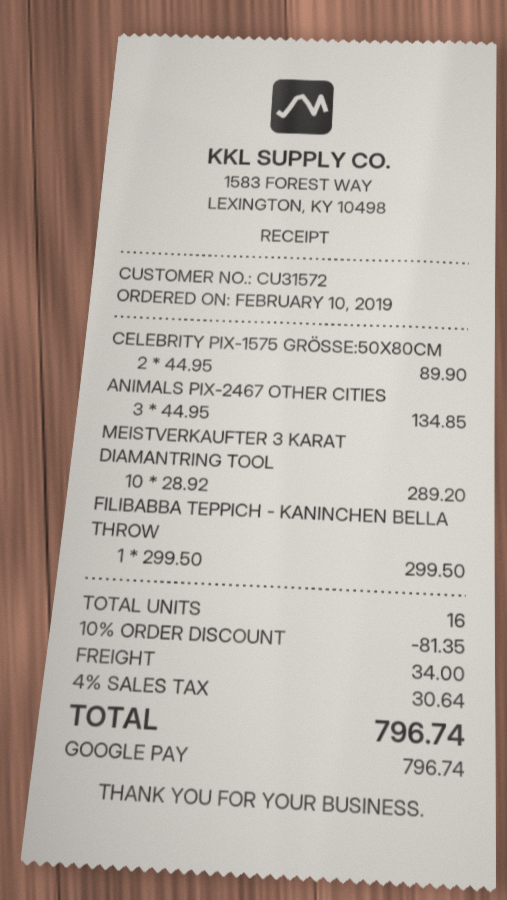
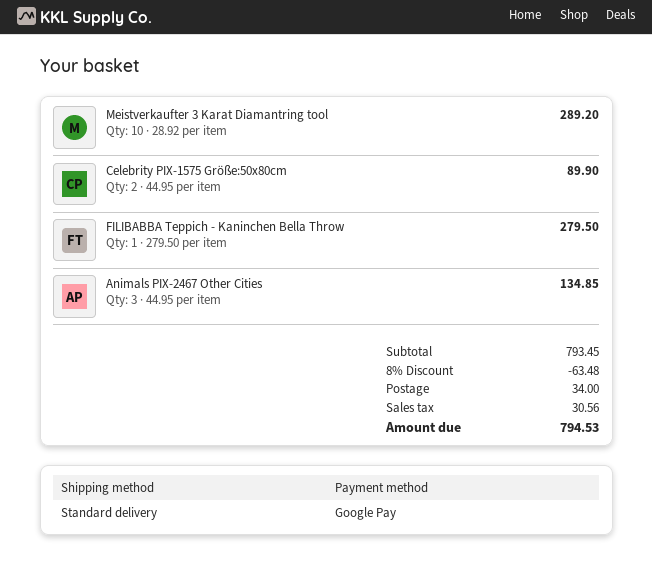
FILIBABBA TEPPICH - KANINCHEN BELLA THROW: 1 x 299.50 = 299.50 -> 1 x 279.50 = 279.50
discount: 10% = 81.35 -> 8% = 63.48
tax: 30.64 -> 30.56
total: 796.74 -> 794.53

